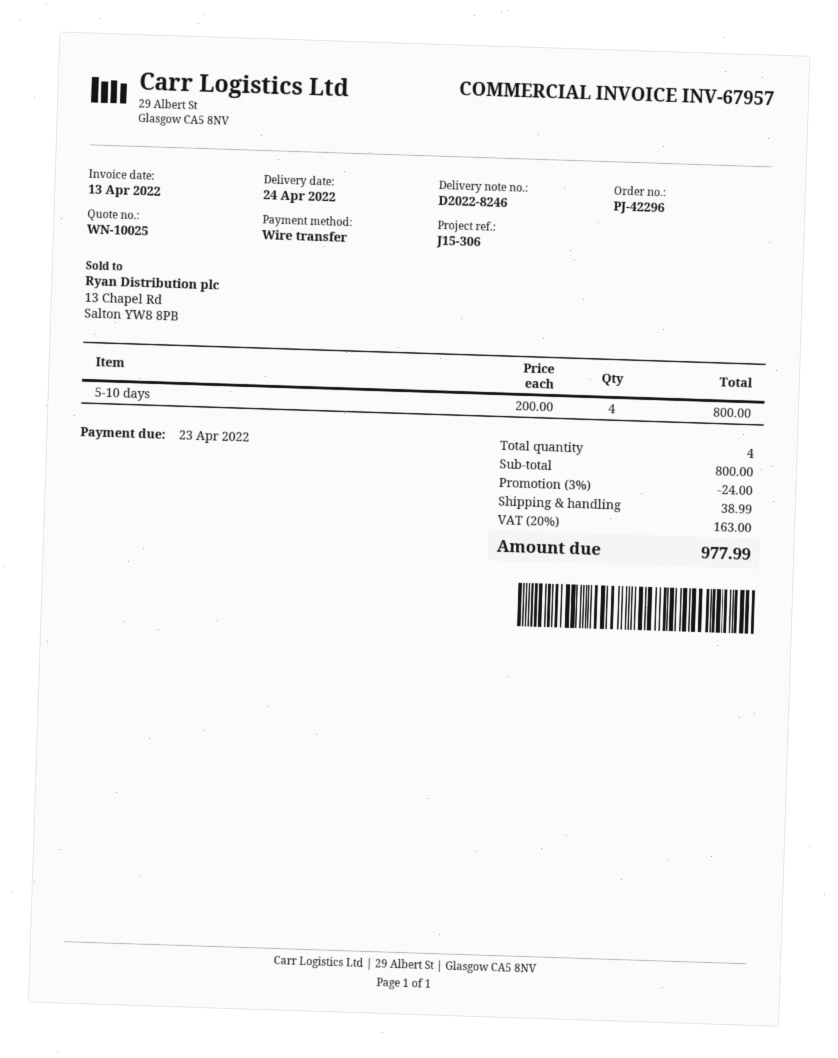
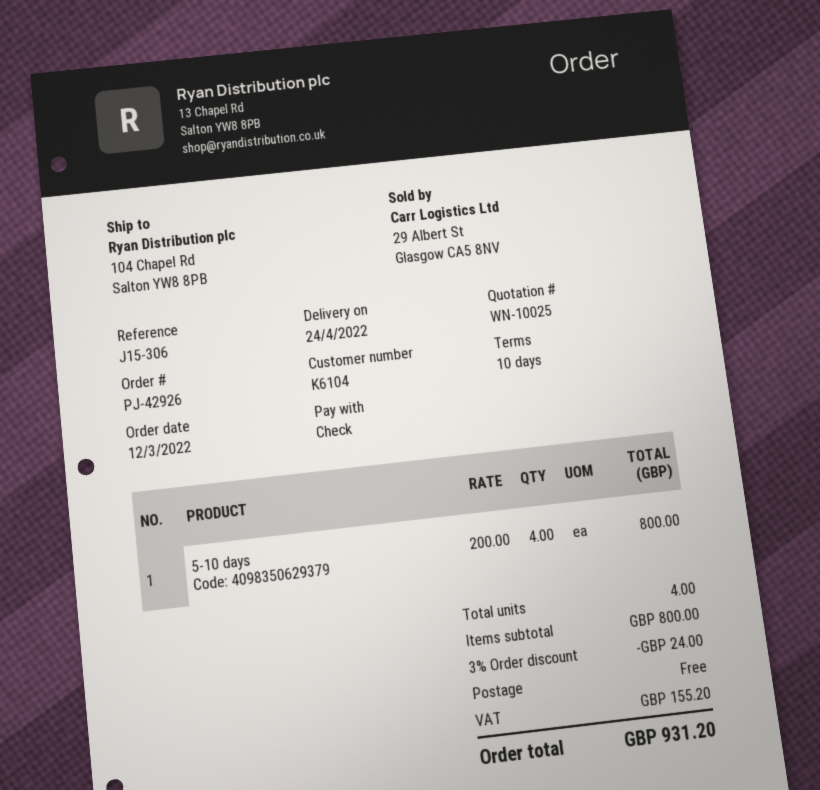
order number: PJ-42296 -> PJ-42926
payment method: bank transfer -> cheque
shipping: 38.99 -> 0.00
tax: 163.00 -> 155.20
total: 977.99 -> 931.20

